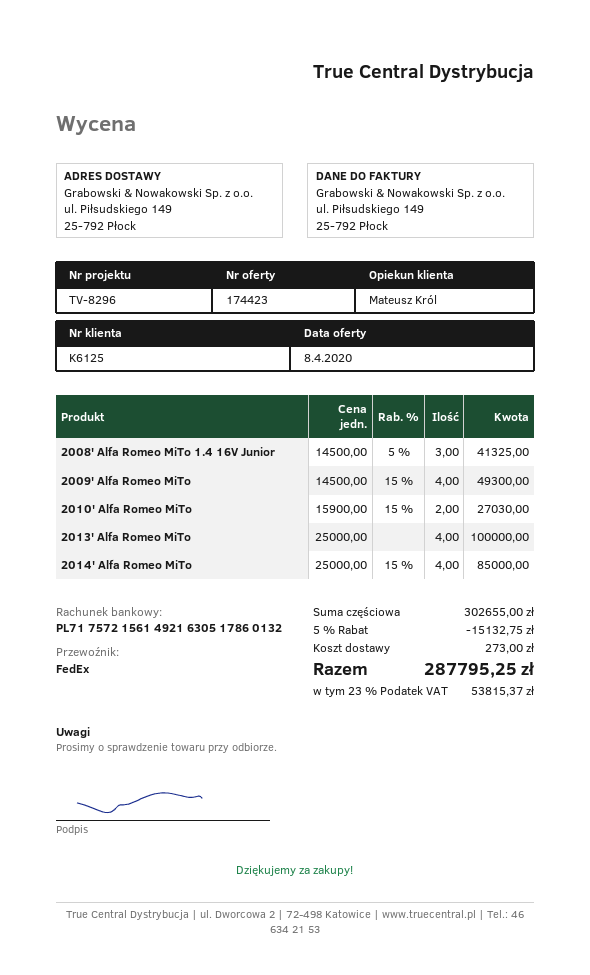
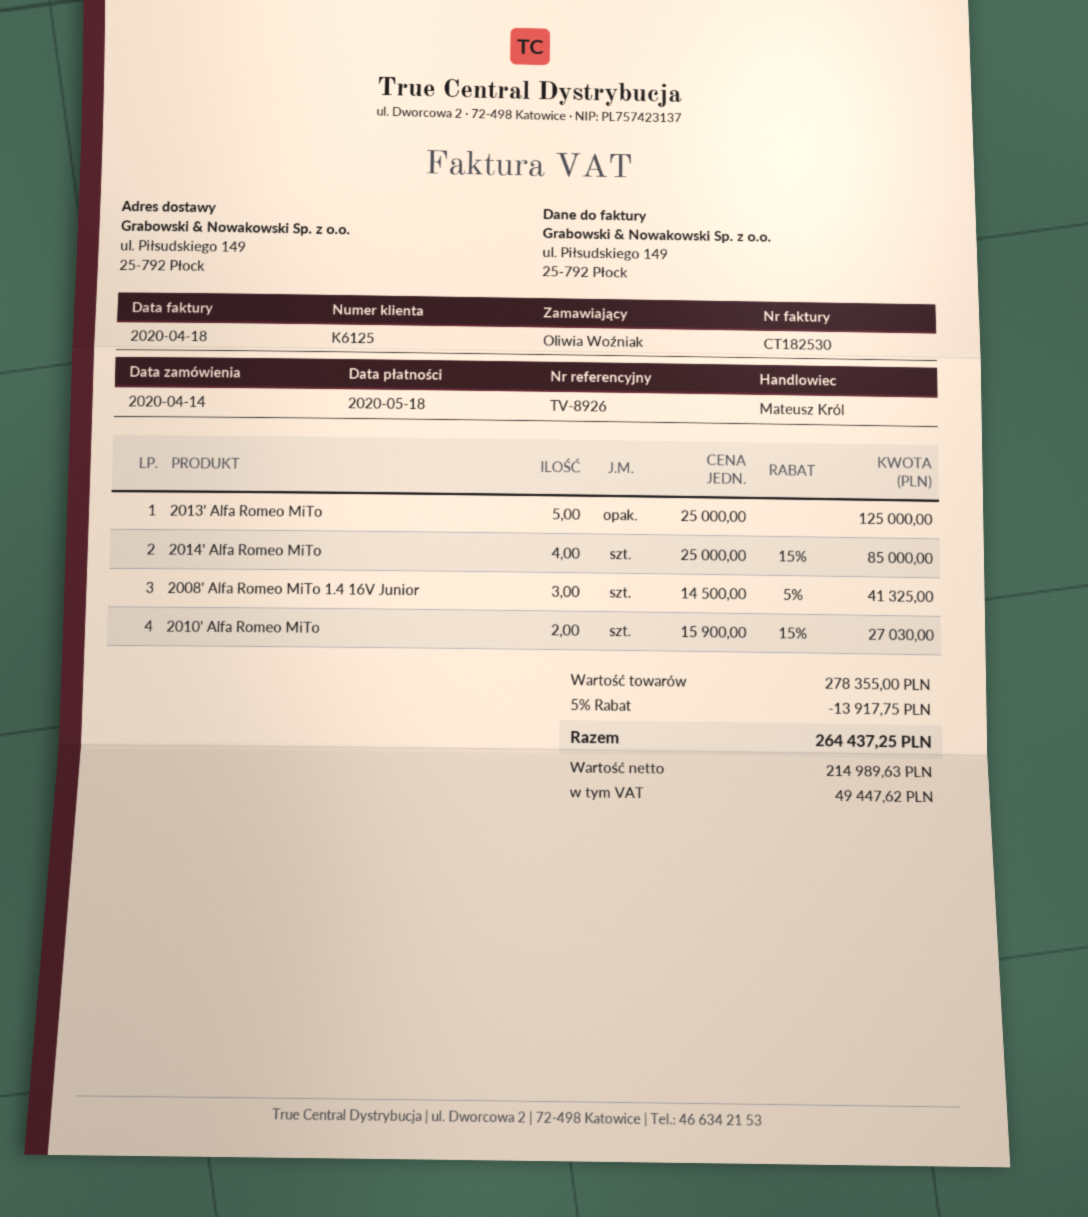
reference: TV-8296 -> TV-8926
2009' Alfa Romeo MiTo: 4 x 14500.00 - 15% = 49300.00 -> none
2013' Alfa Romeo MiTo: 4 x 25000.00 = 100000.00 -> 5 x 25000.00 = 125000.00
subtotal: 302655.00 -> 278355.00
discount: 5% = 15132.75 -> 5% = 13917.75
shipping: 273.00 -> none
tax: 53815.37 -> 49447.62
total: 287795.25 -> 264437.25

